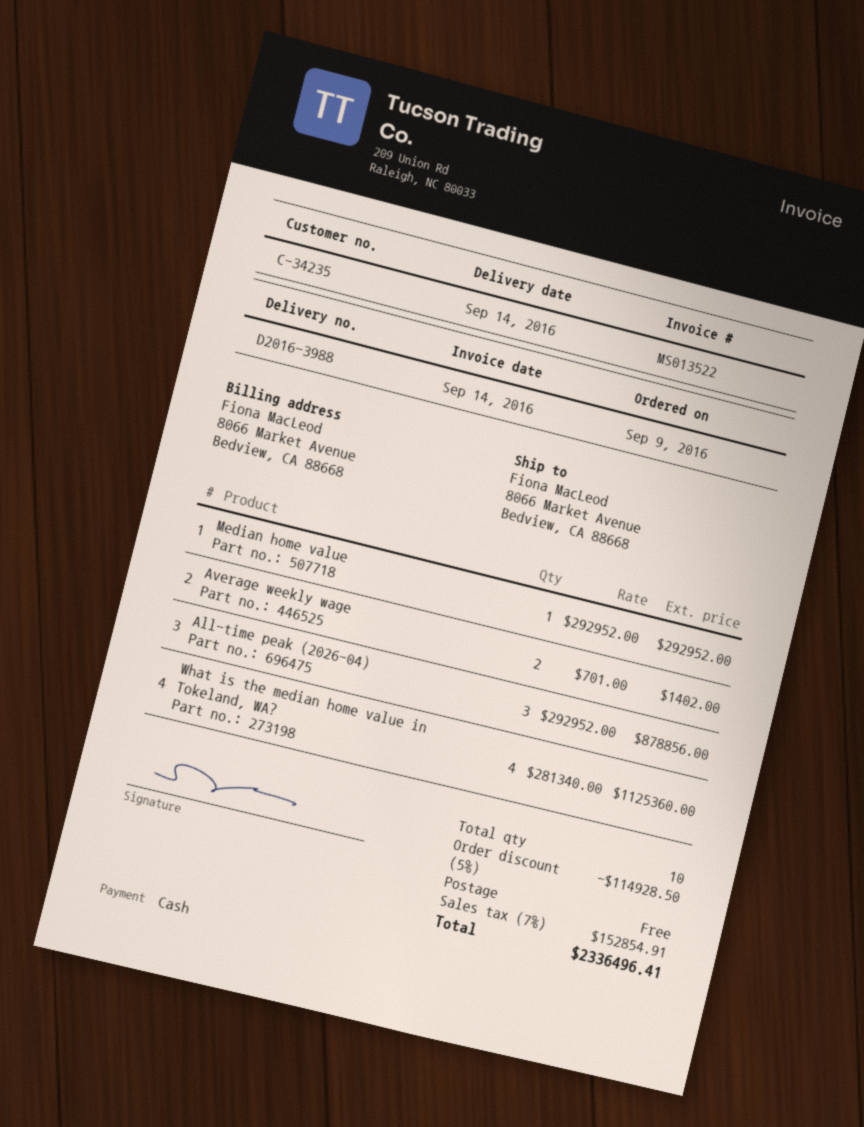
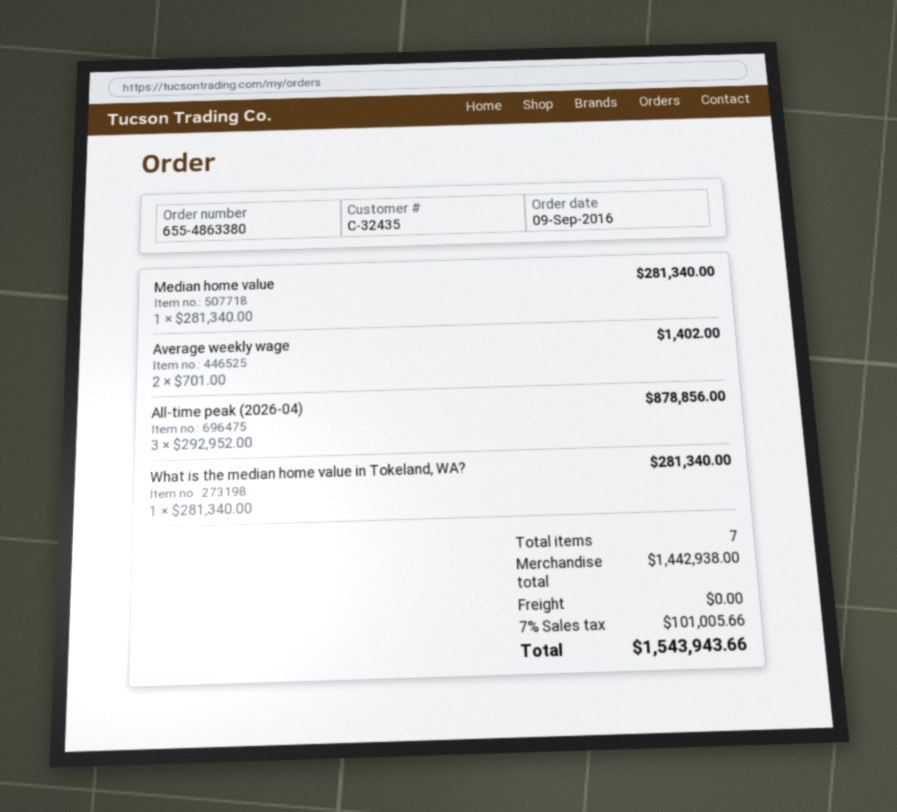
customer number: C-34235 -> C-32435
Median home value: 1 x 292952.00 = 292952.00 -> 1 x 281340.00 = 281340.00
What is the median home value in Tokeland, WA?: 4 x 281340.00 = 1125360.00 -> 1 x 281340.00 = 281340.00
total quantity: 10 -> 7
discount: 5% = 114928.50 -> none
tax: 7% = 152854.91 -> 7% = 101005.66
total: 2336496.41 -> 1543943.66

